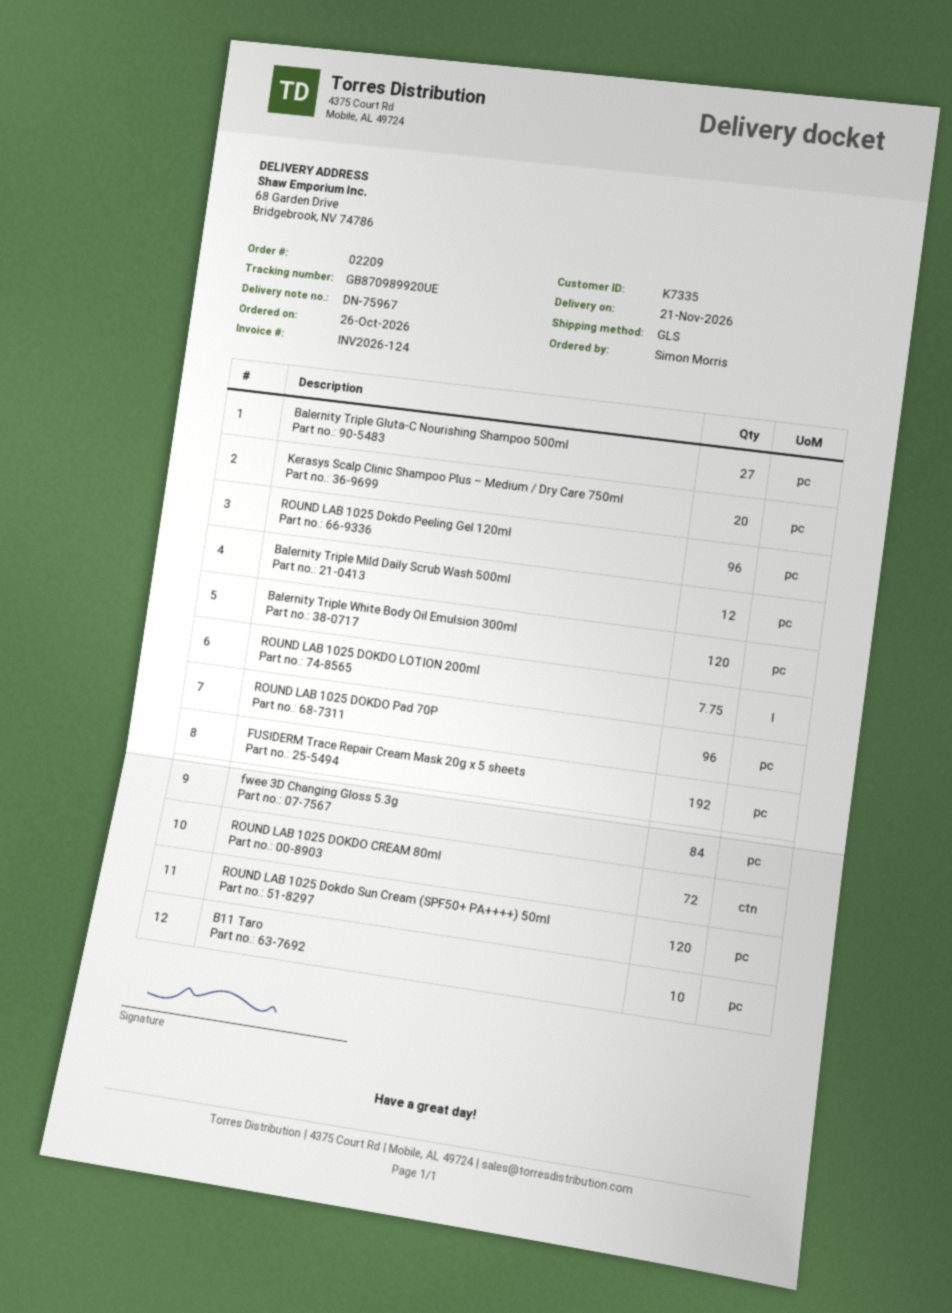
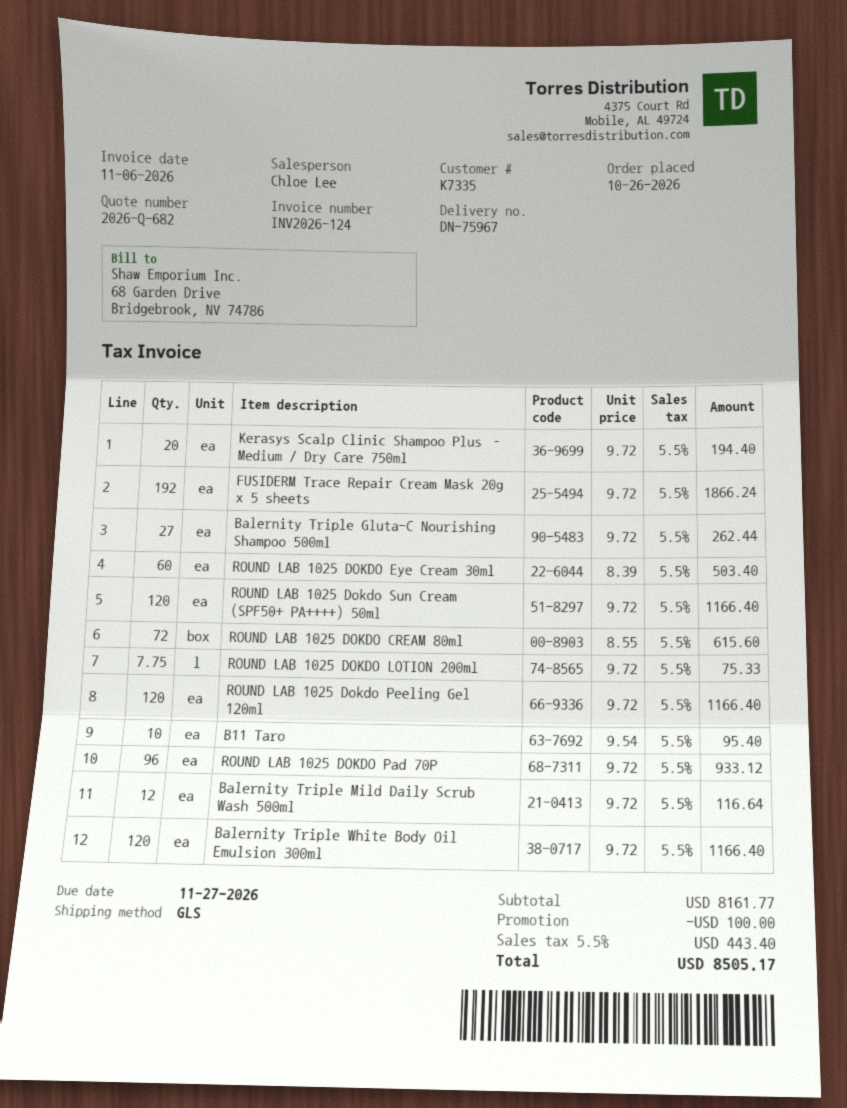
ROUND LAB 1025 Dokdo Peeling Gel 120ml: 96 -> 120
fwee 3D Changing Gloss 5.3g: 84 -> none
ROUND LAB 1025 DOKDO Eye Cream 30ml: none -> 60

